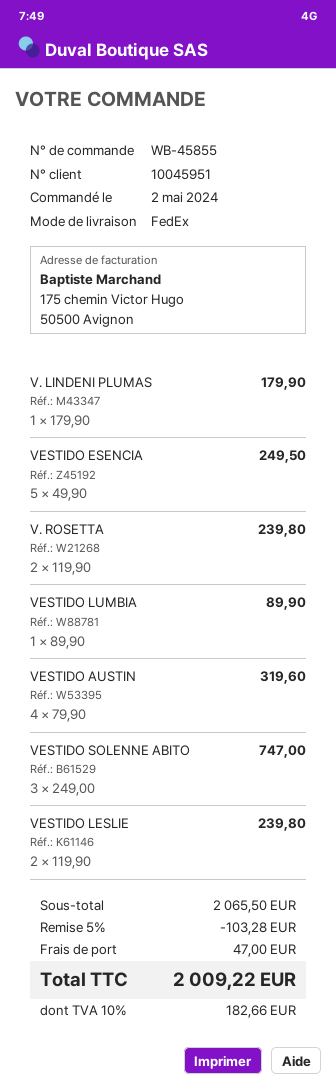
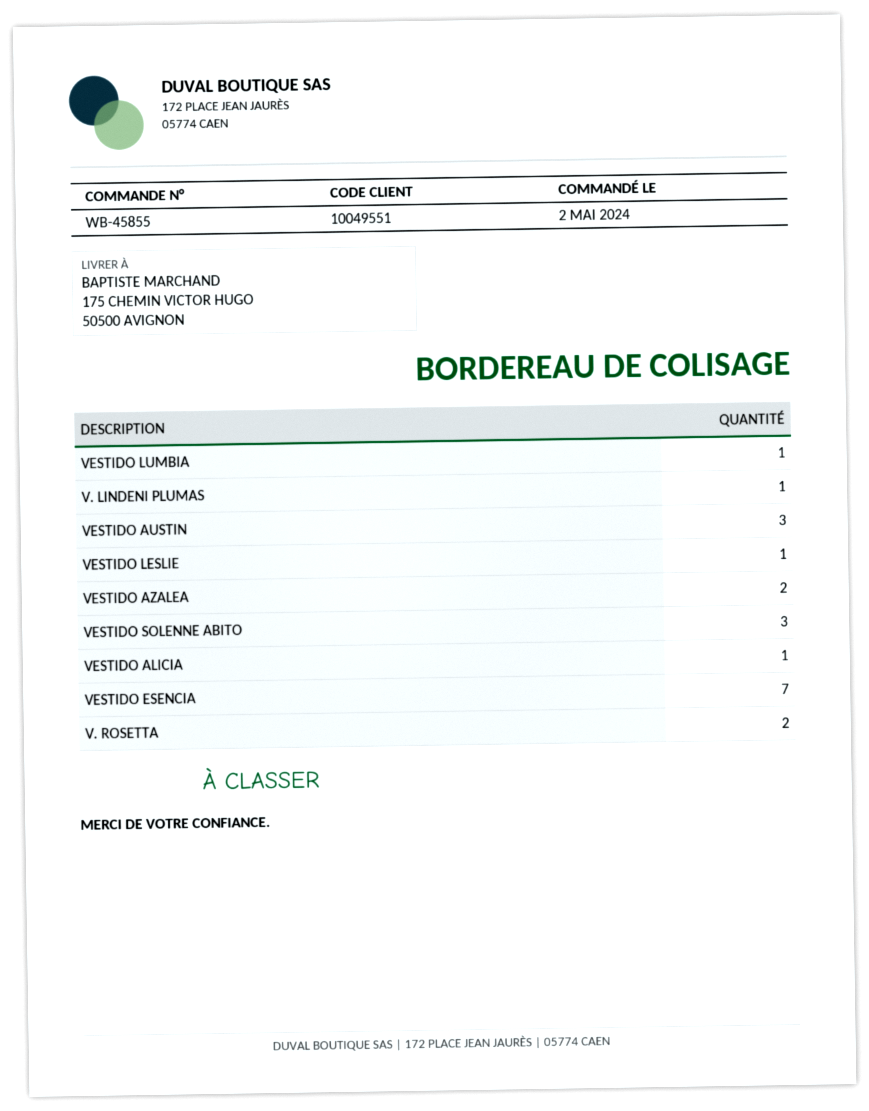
customer number: 10045951 -> 10049551
VESTIDO ESENCIA: 5 -> 7
VESTIDO AUSTIN: 4 -> 3
VESTIDO LESLIE: 2 -> 1
VESTIDO AZALEA: none -> 2
VESTIDO ALICIA: none -> 1

